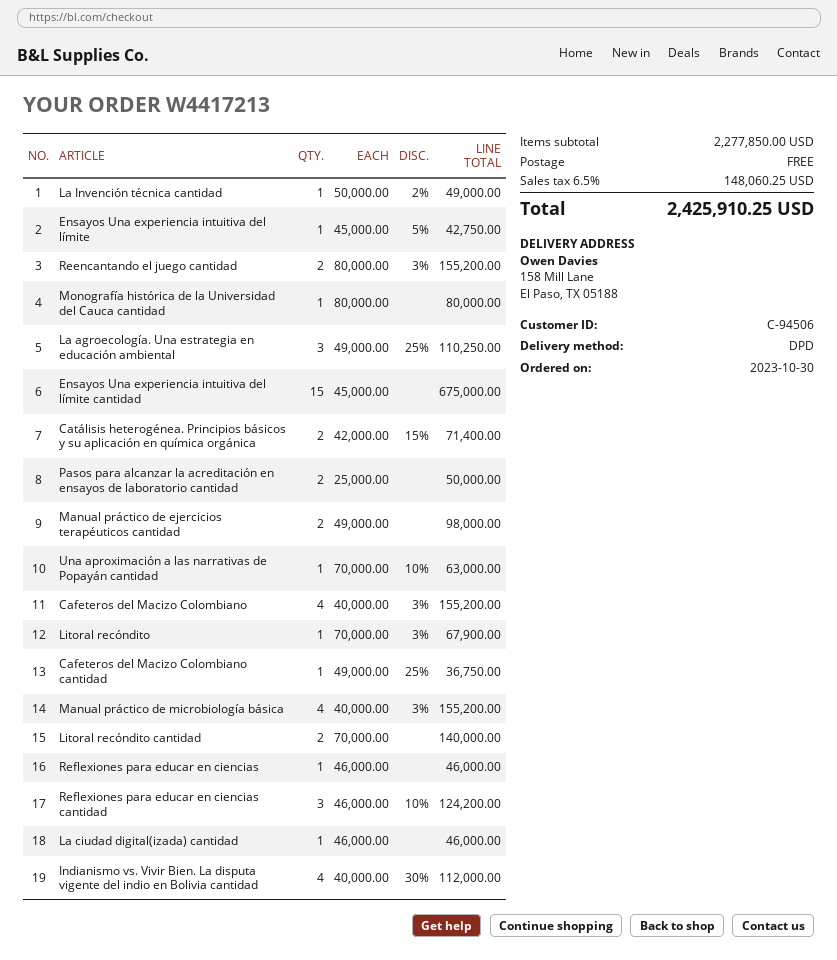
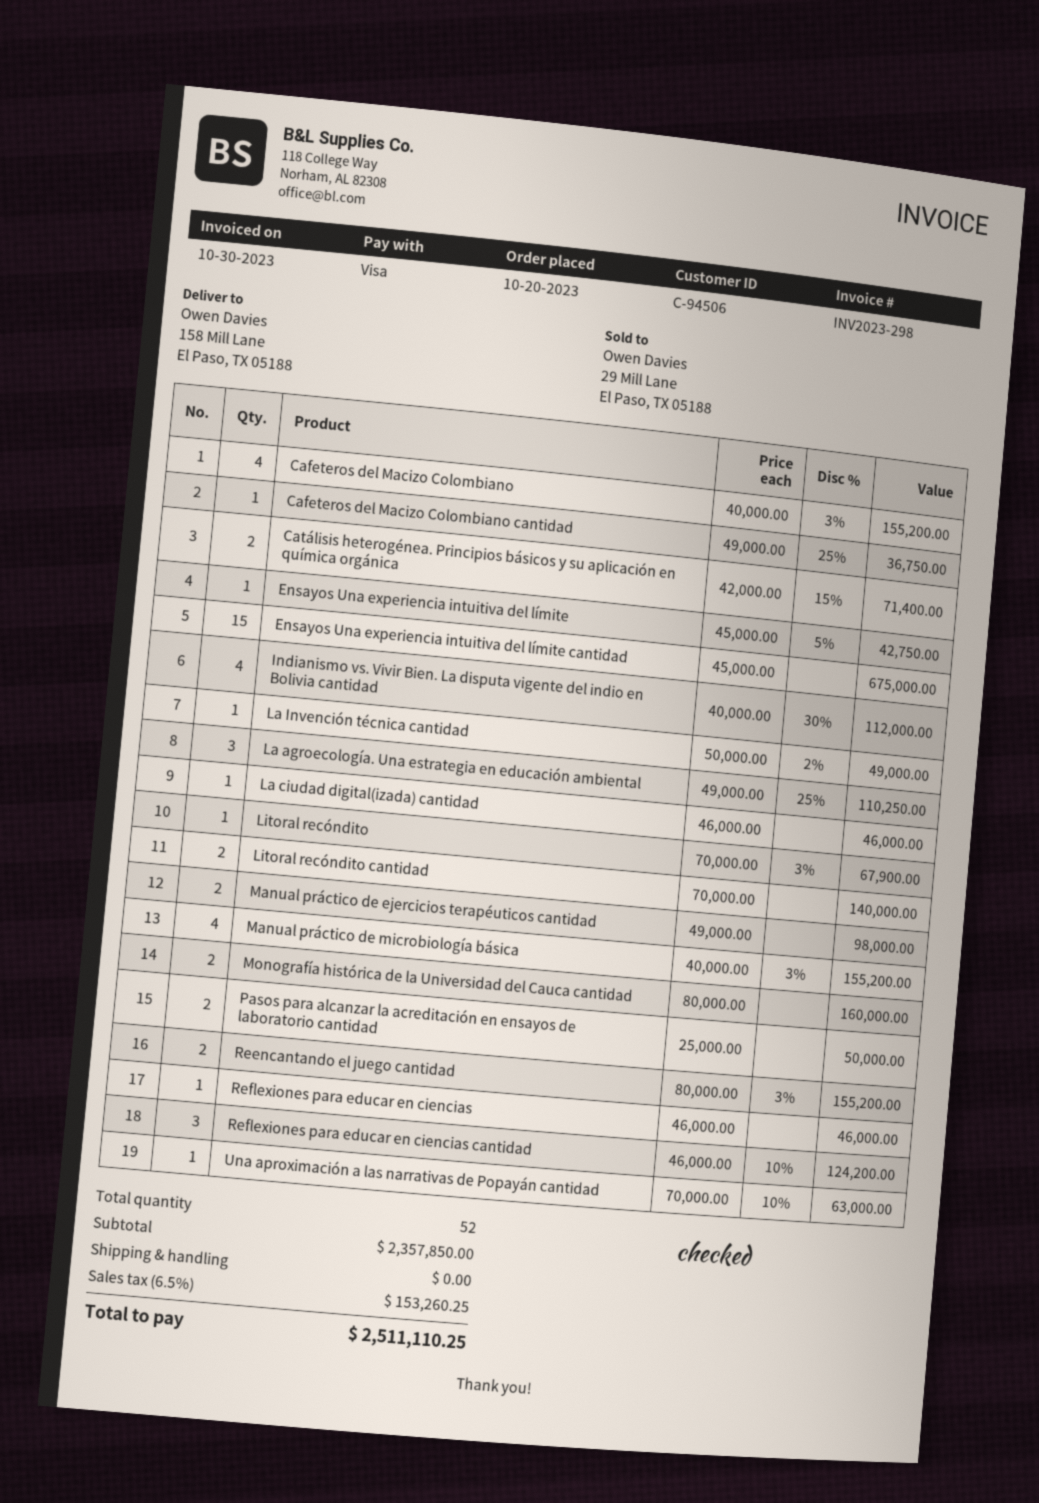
order date: 2023-10-30 -> 2023-10-20
Monografía histórica de la Universidad del Cauca cantidad: 1 x 80000.00 = 80000.00 -> 2 x 80000.00 = 160000.00
subtotal: 2277850.00 -> 2357850.00
tax: 6.5% = 148060.25 -> 6.5% = 153260.25
total: 2425910.25 -> 2511110.25

